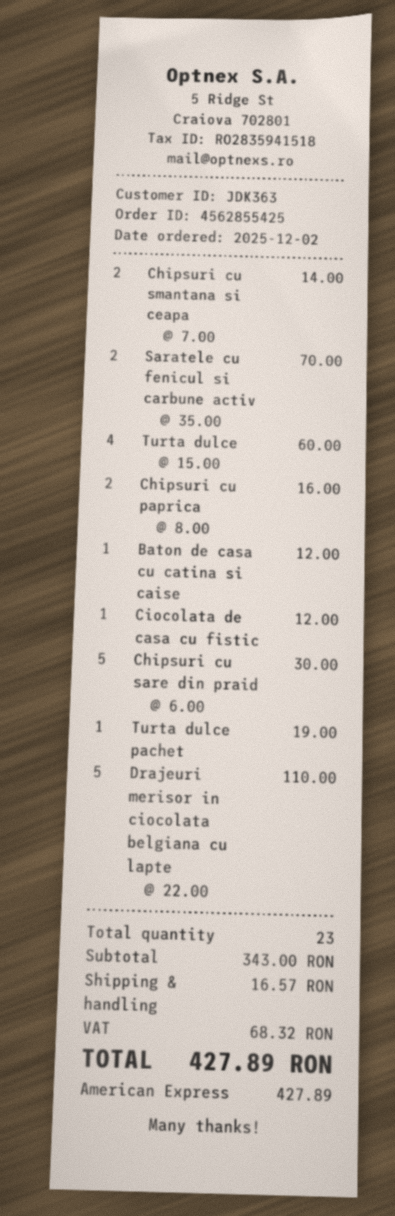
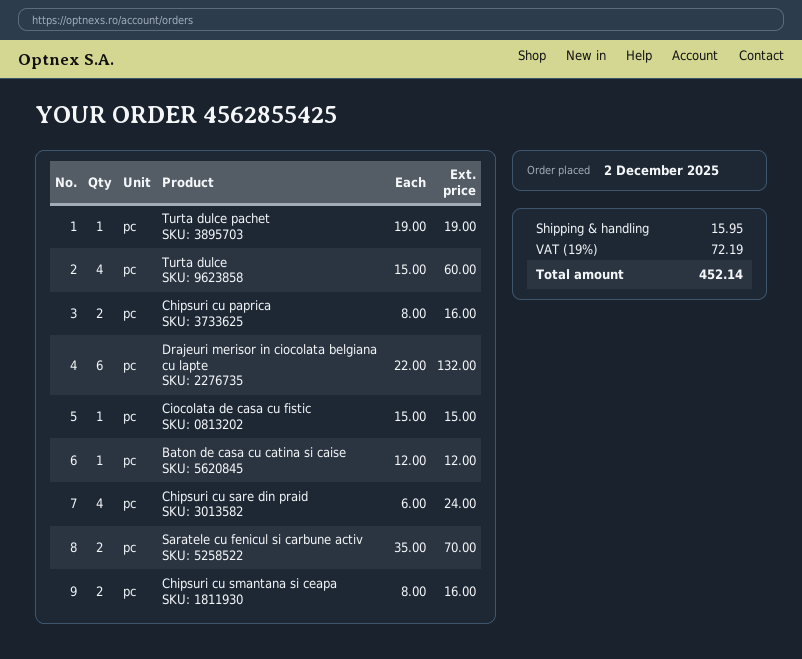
Chipsuri cu smantana si ceapa: 2 x 7.00 = 14.00 -> 2 x 8.00 = 16.00
Ciocolata de casa cu fistic: 1 x 12.00 = 12.00 -> 1 x 15.00 = 15.00
Chipsuri cu sare din praid: 5 x 6.00 = 30.00 -> 4 x 6.00 = 24.00
Drajeuri merisor in ciocolata belgiana cu lapte: 5 x 22.00 = 110.00 -> 6 x 22.00 = 132.00
shipping: 16.57 -> 15.95
tax: 68.32 -> 72.19
total: 427.89 -> 452.14

